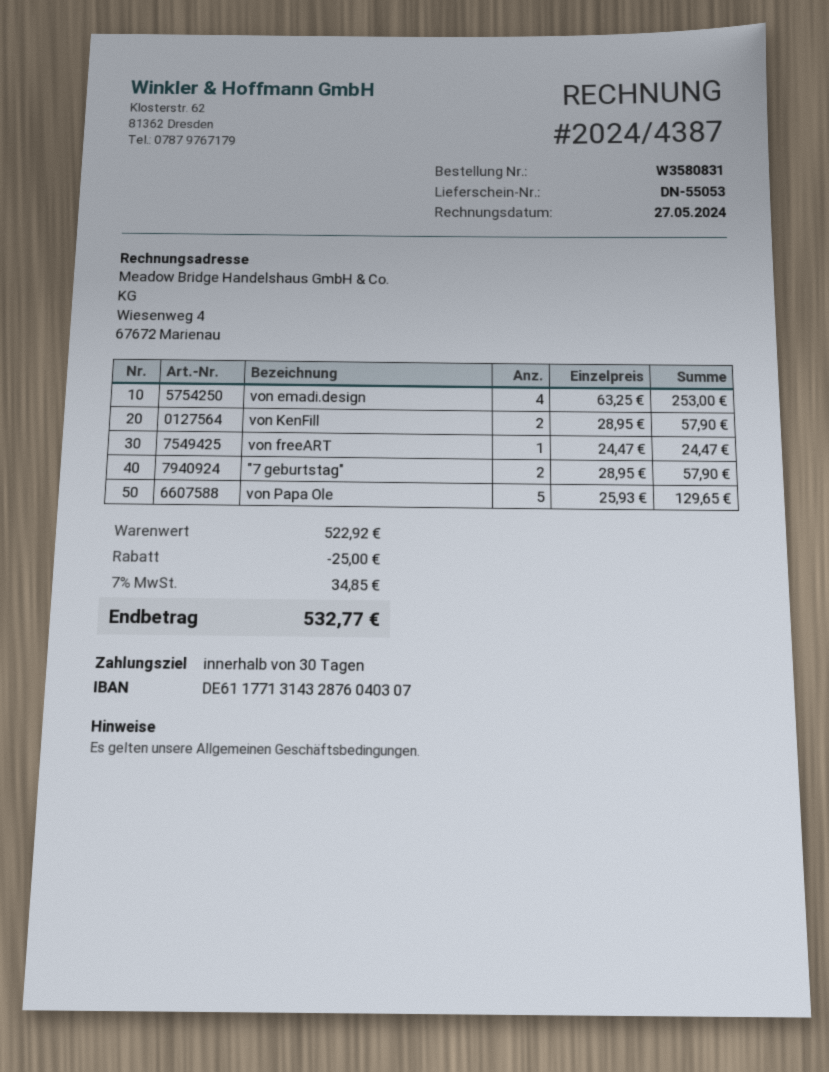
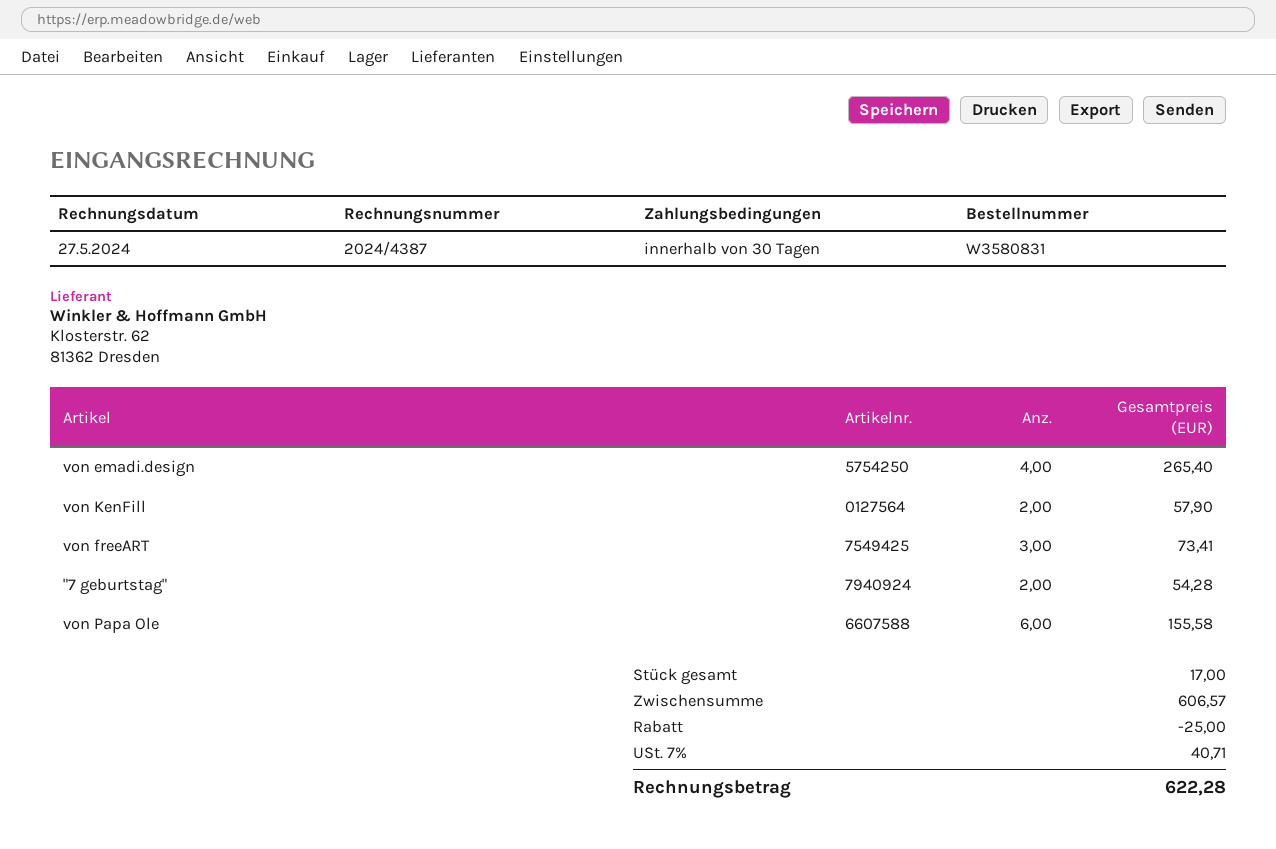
von emadi.design: 4 for 253.00 -> 4 for 265.40
von freeART: 1 for 24.47 -> 3 for 73.41
"7 geburtstag": 2 for 57.90 -> 2 for 54.28
von Papa Ole: 5 for 129.65 -> 6 for 155.58
subtotal: 522.92 -> 606.57
tax: 7% = 34.85 -> 7% = 40.71
total: 532.77 -> 622.28

